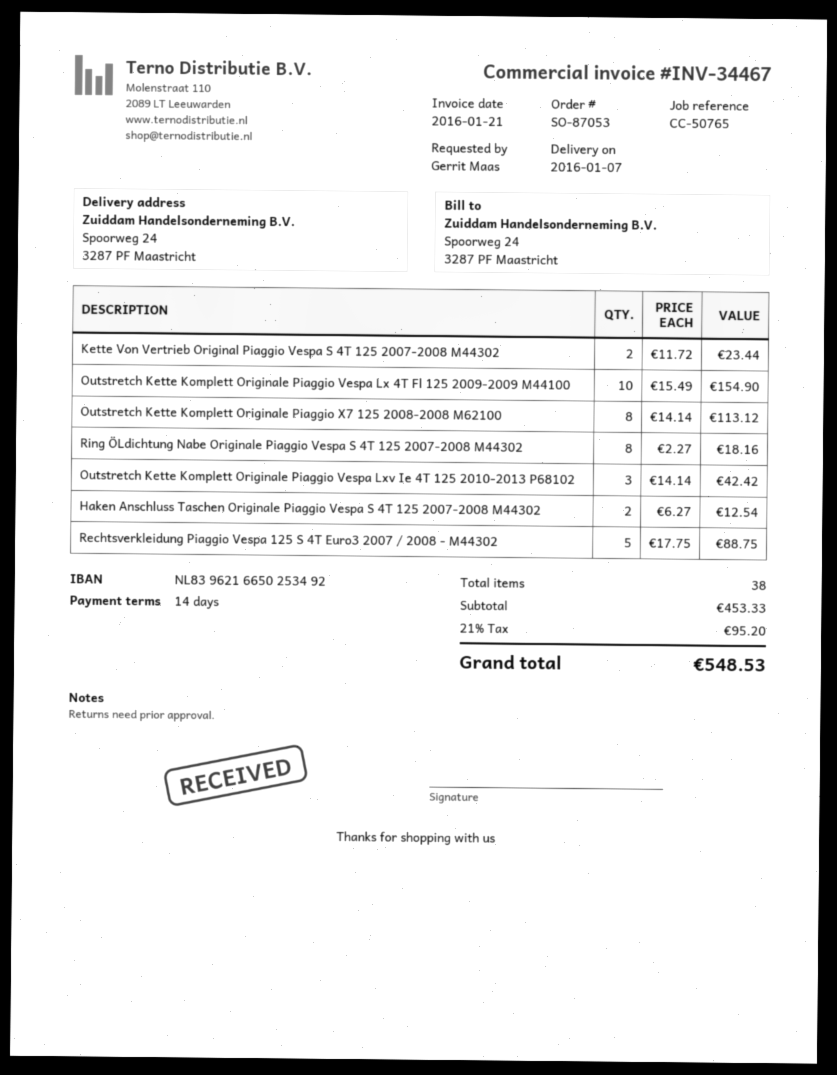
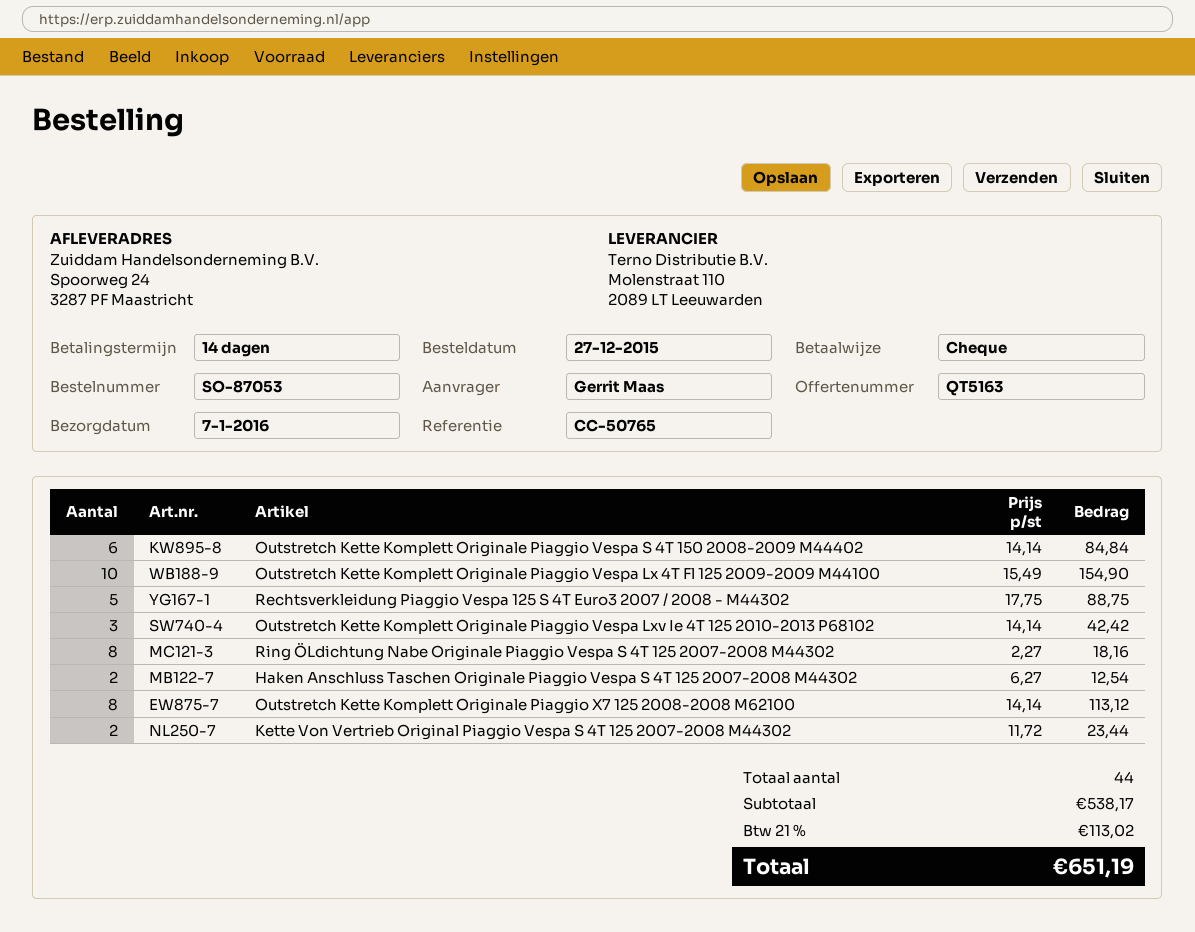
Outstretch Kette Komplett Originale Piaggio Vespa S 4T 150 2008-2009 M44402: none -> 6 x 14.14 = 84.84
total quantity: 38 -> 44
subtotal: 453.33 -> 538.17
tax: 21% = 95.20 -> 21% = 113.02
total: 548.53 -> 651.19

